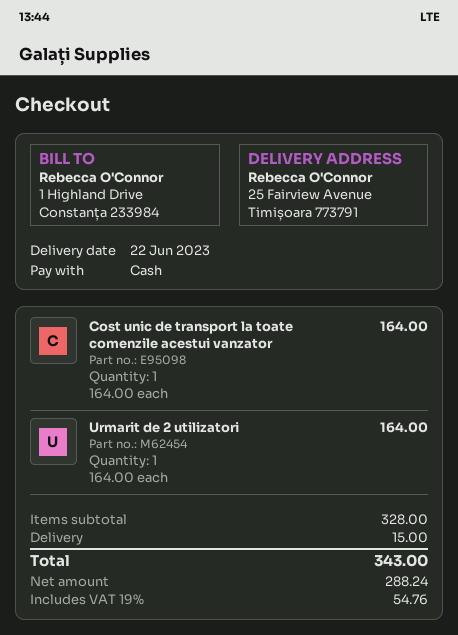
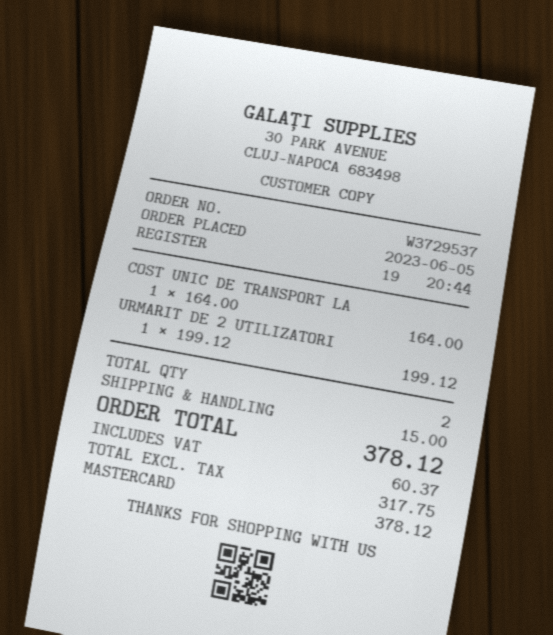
payment method: cash -> Mastercard
Urmarit de 2 utilizatori: 1 x 164.00 = 164.00 -> 1 x 199.12 = 199.12
net: 288.24 -> 317.75
tax: 54.76 -> 60.37
total: 343.00 -> 378.12

